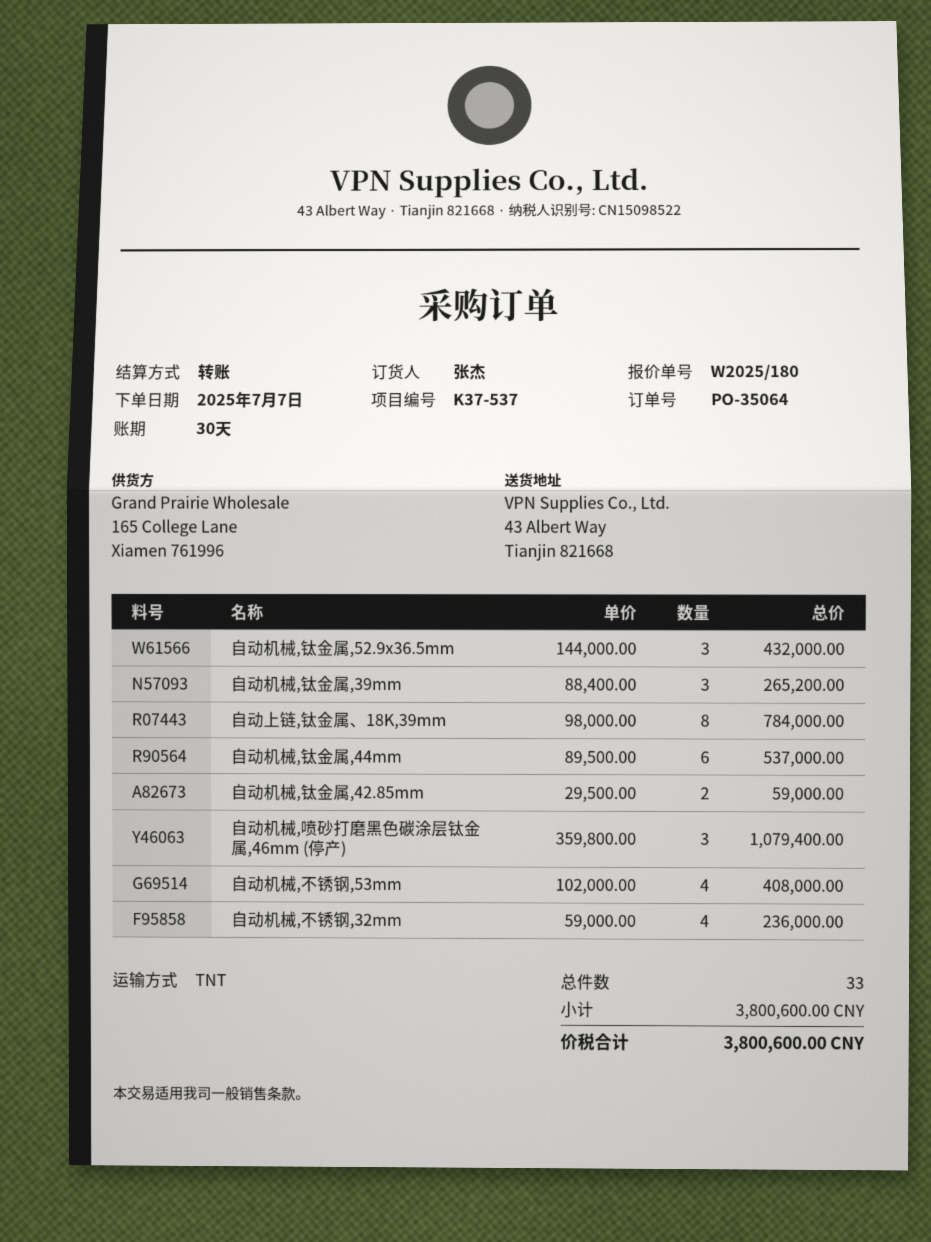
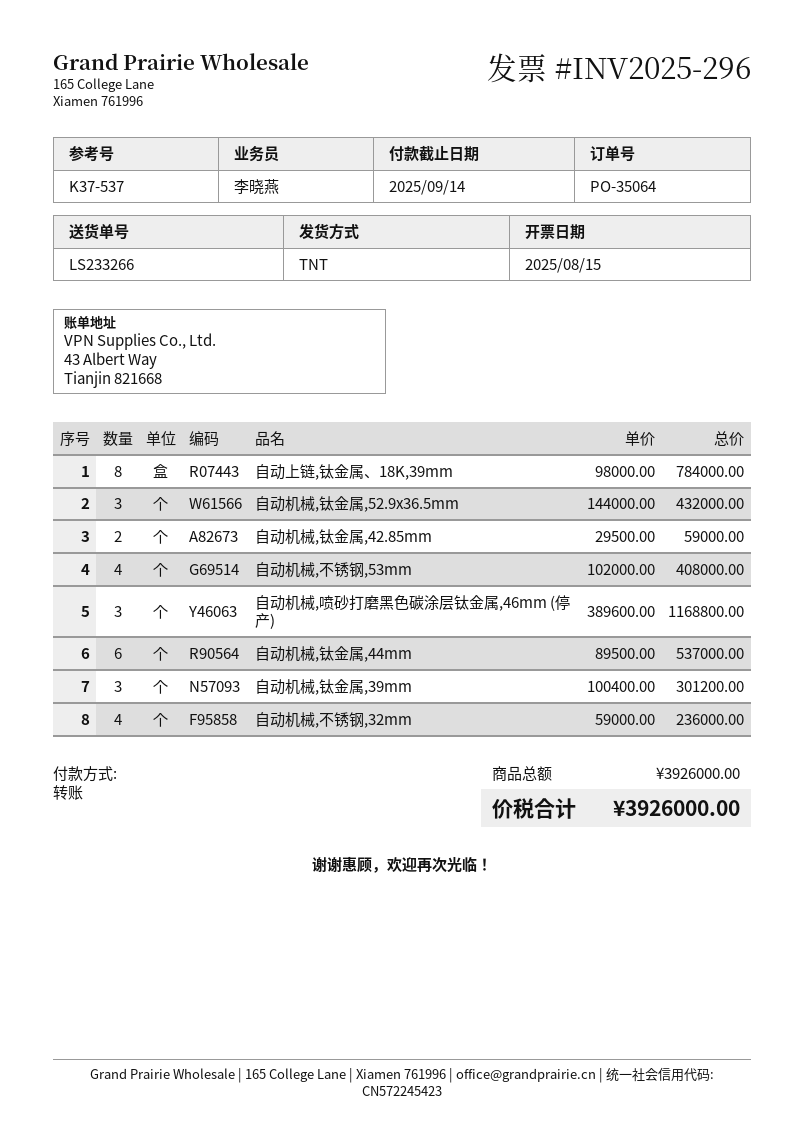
自动机械,钛金属,39mm: 3 x 88400.00 = 265200.00 -> 3 x 100400.00 = 301200.00
自动机械,喷砂打磨黑色碳涂层钛金属,46mm (停产): 3 x 359800.00 = 1079400.00 -> 3 x 389600.00 = 1168800.00
subtotal: 3800600.00 -> 3926000.00
total: 3800600.00 -> 3926000.00

